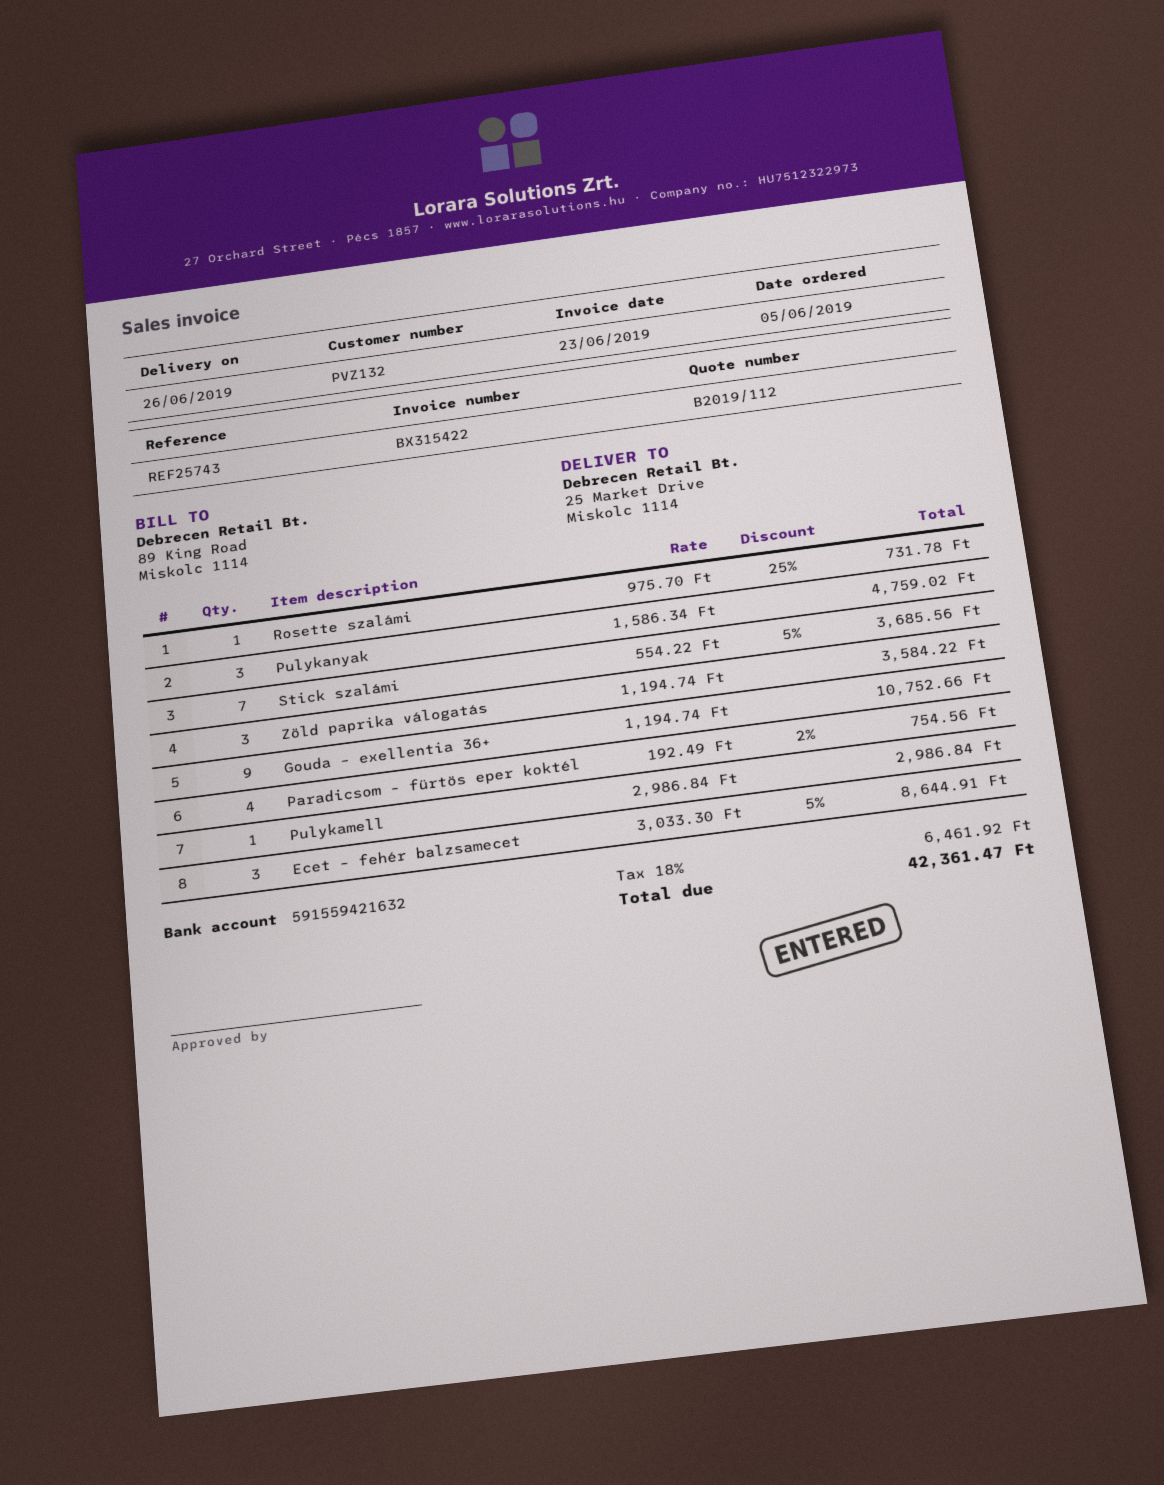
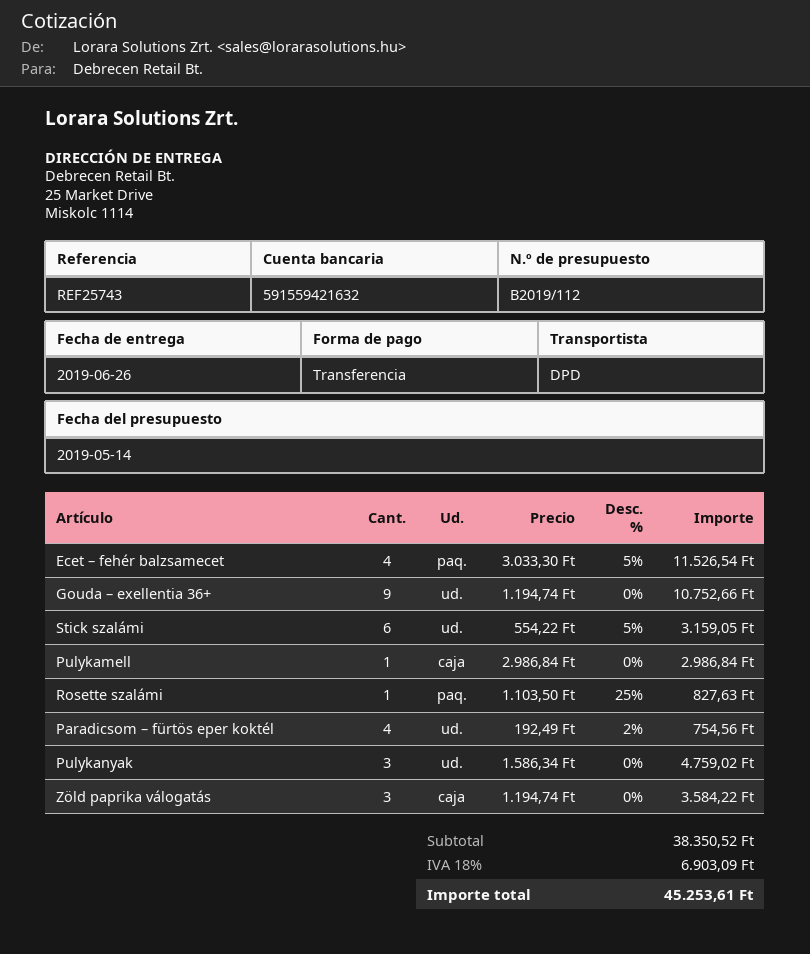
Rosette szalámi: 1 x 975.70 - 25% = 731.78 -> 1 x 1103.50 - 25% = 827.63
Stick szalámi: 7 x 554.22 - 5% = 3685.56 -> 6 x 554.22 - 5% = 3159.05
Ecet – fehér balzsamecet: 3 x 3033.30 - 5% = 8644.91 -> 4 x 3033.30 - 5% = 11526.54
tax: 18% = 6461.92 -> 18% = 6903.09
total: 42361.47 -> 45253.61

